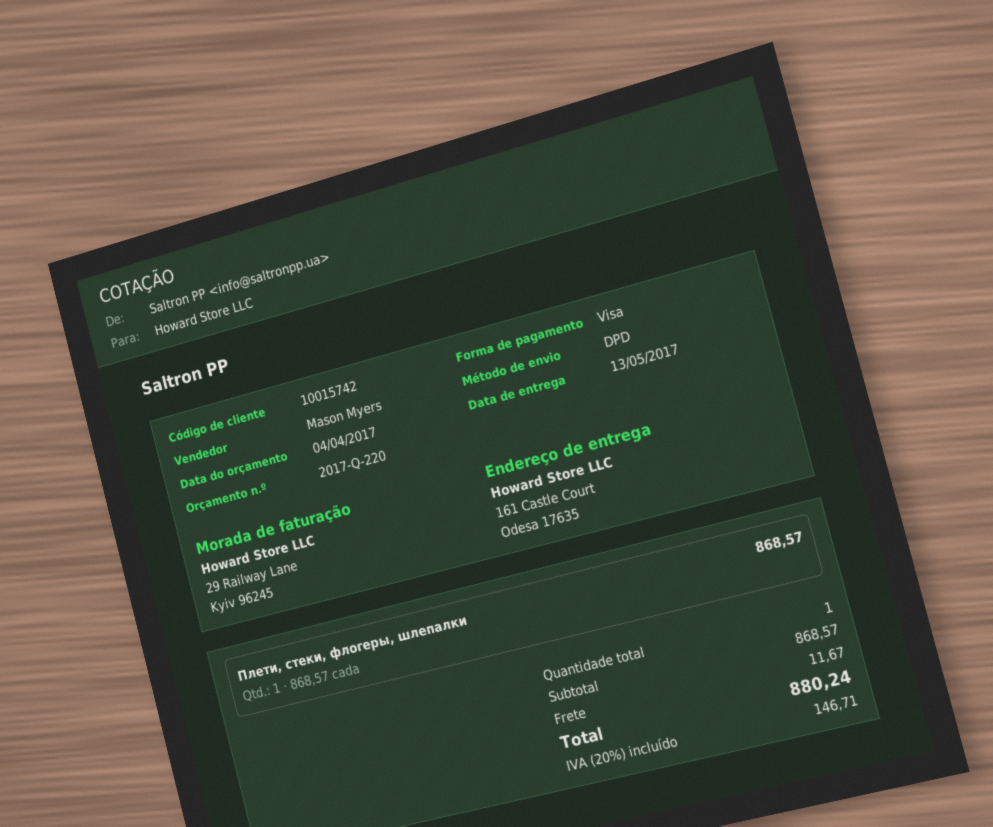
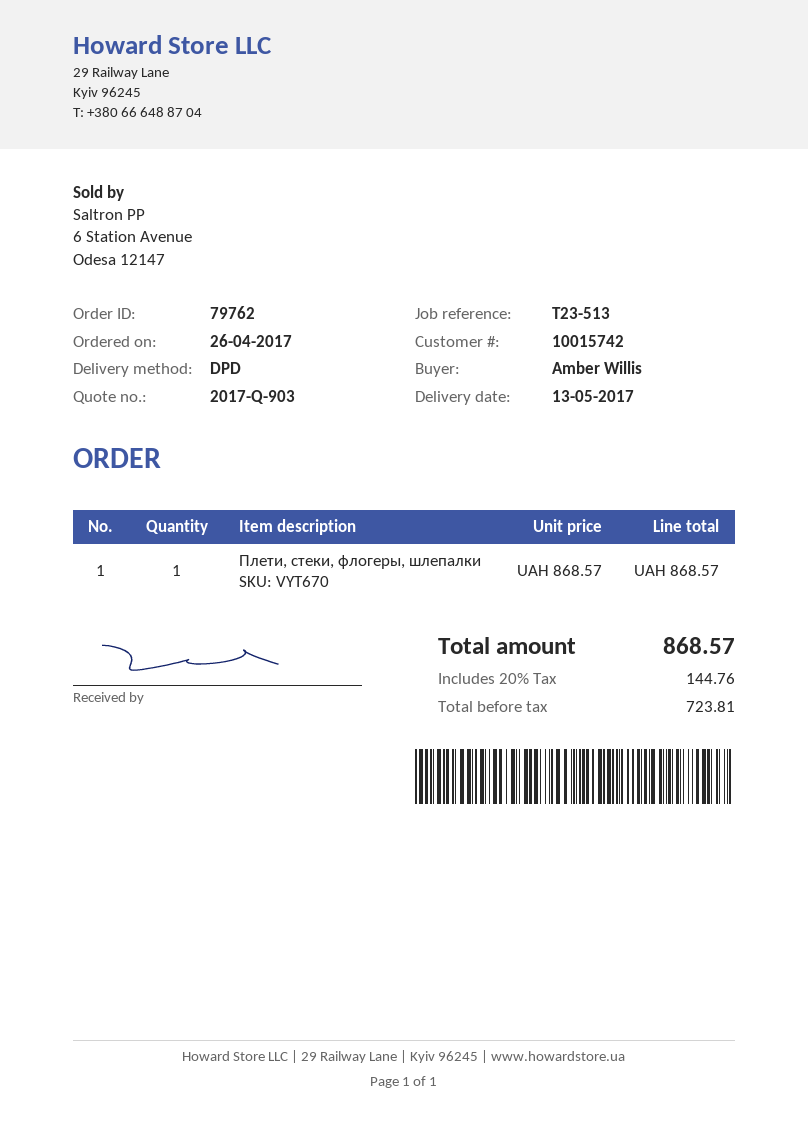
quote number: 2017-Q-220 -> 2017-Q-903
shipping: 11.67 -> none
tax: 20% = 146.71 -> 20% = 144.76
total: 880.24 -> 868.57

